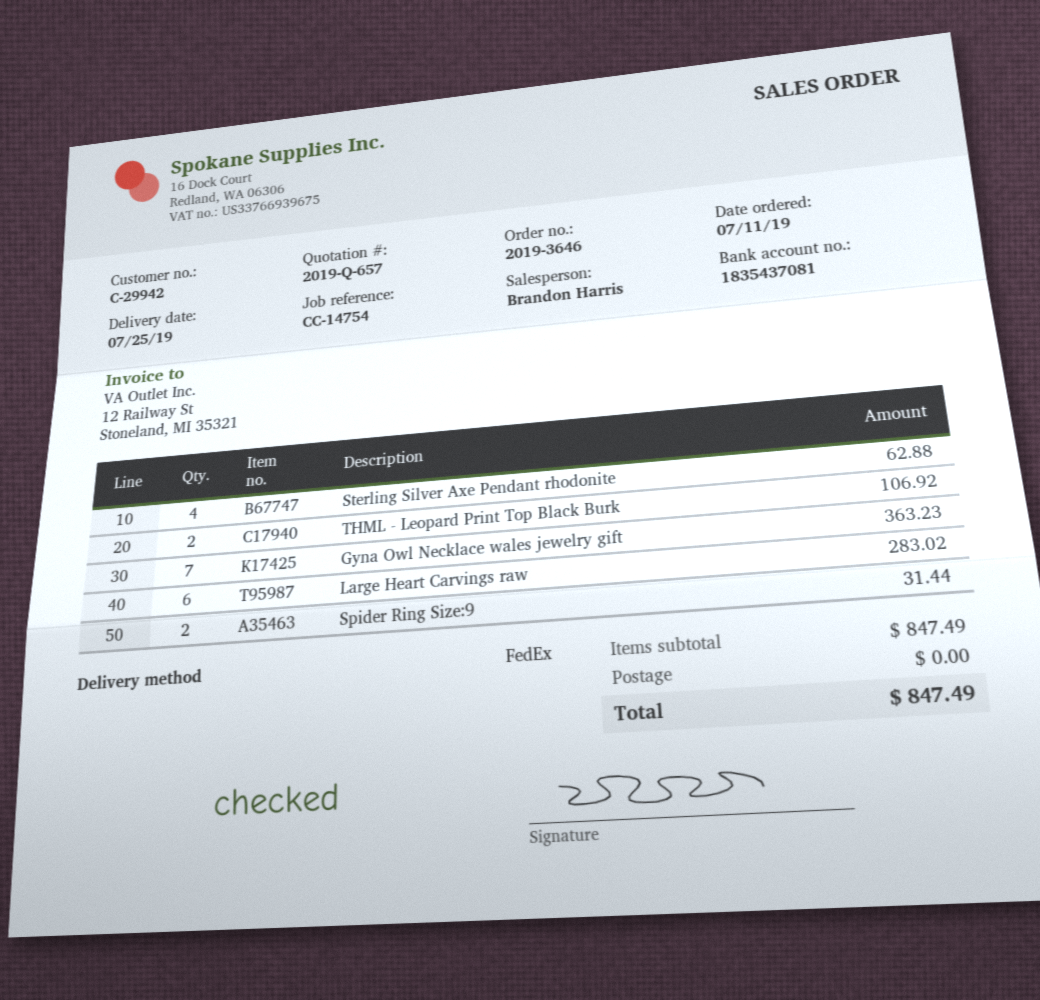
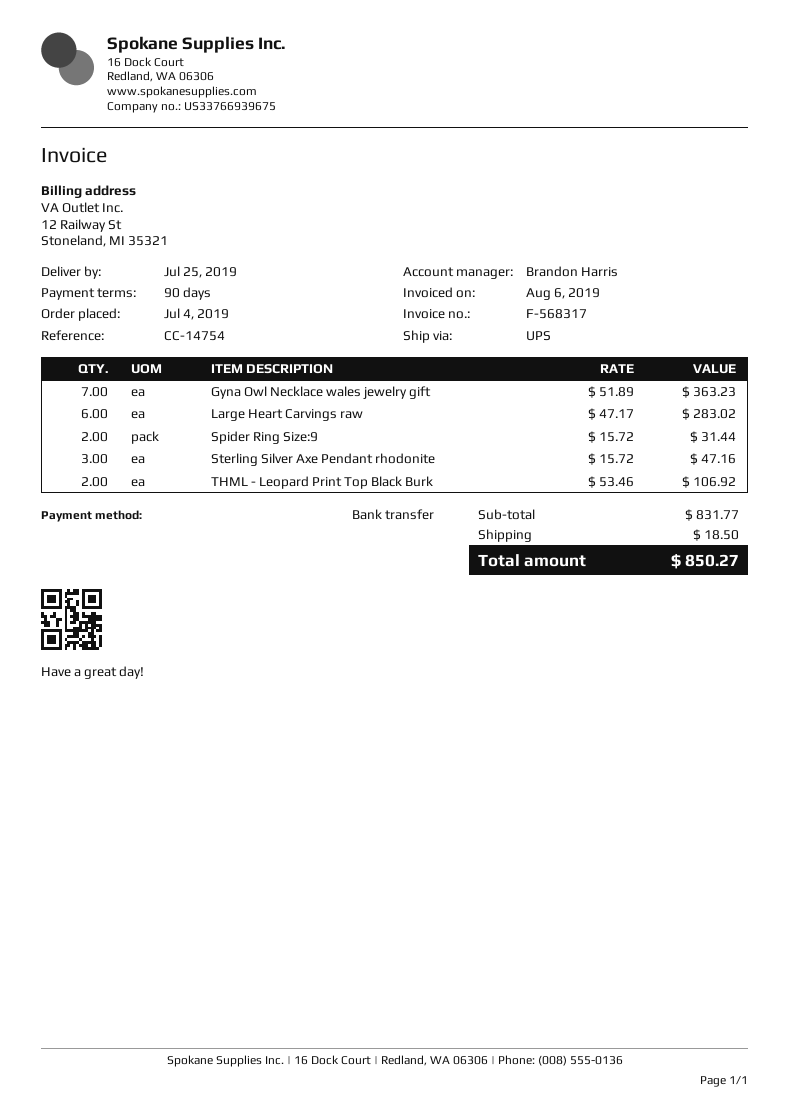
order date: 2019-07-11 -> 2019-07-04
shipping method: FedEx -> UPS
Sterling Silver Axe Pendant rhodonite: 4 for 62.88 -> 3 for 47.16
subtotal: 847.49 -> 831.77
shipping: 0.00 -> 18.50
total: 847.49 -> 850.27

